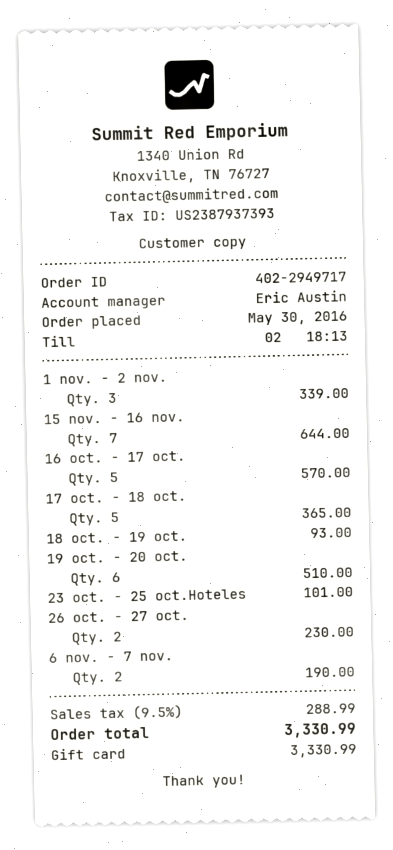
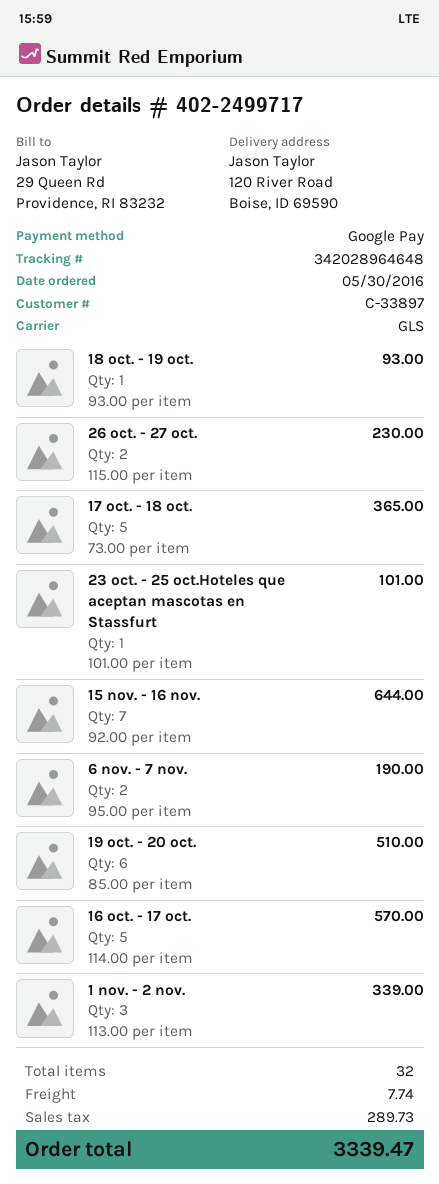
order number: 402-2949717 -> 402-2499717
payment method: gift card -> Google Pay
shipping: none -> 7.74
tax: 288.99 -> 289.73
total: 3330.99 -> 3339.47

